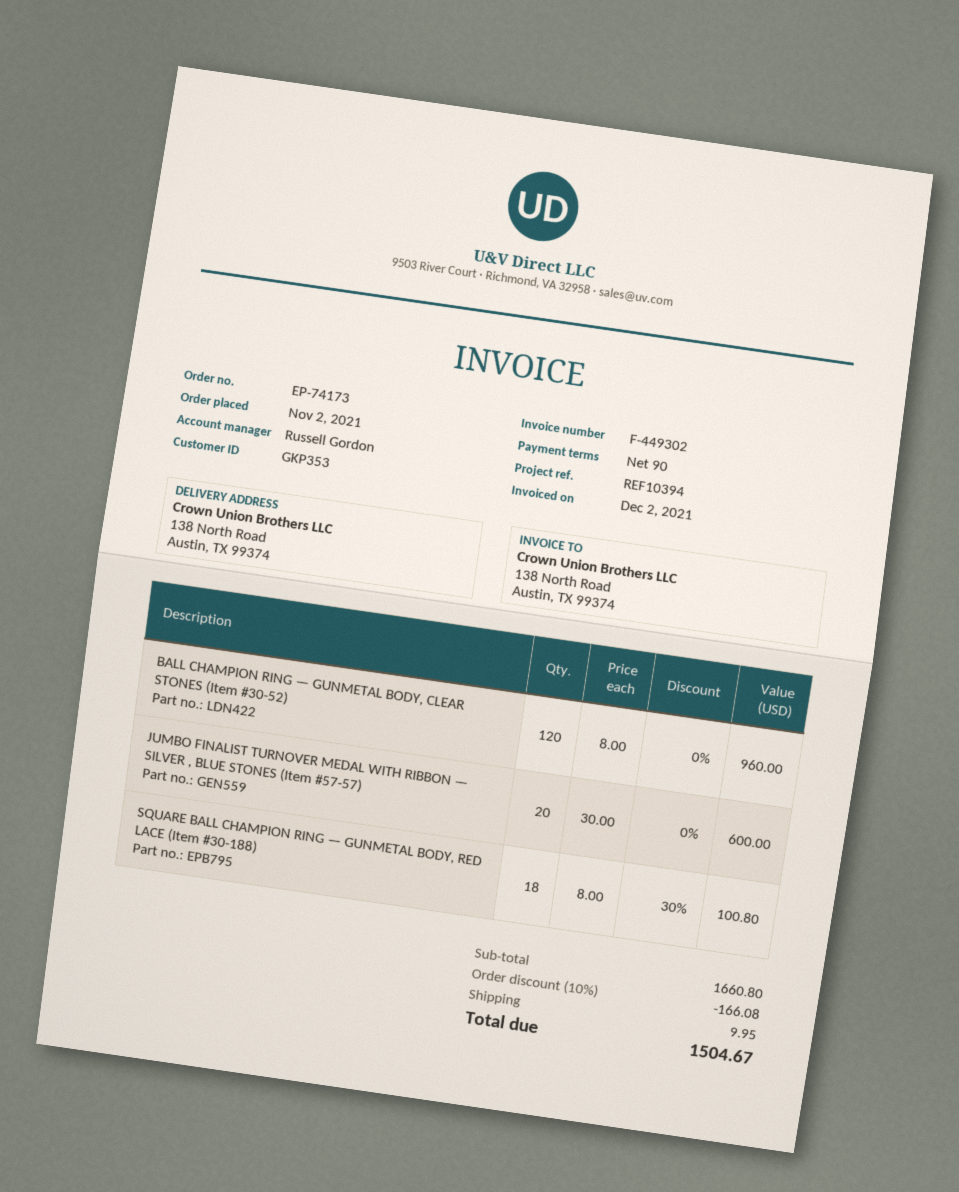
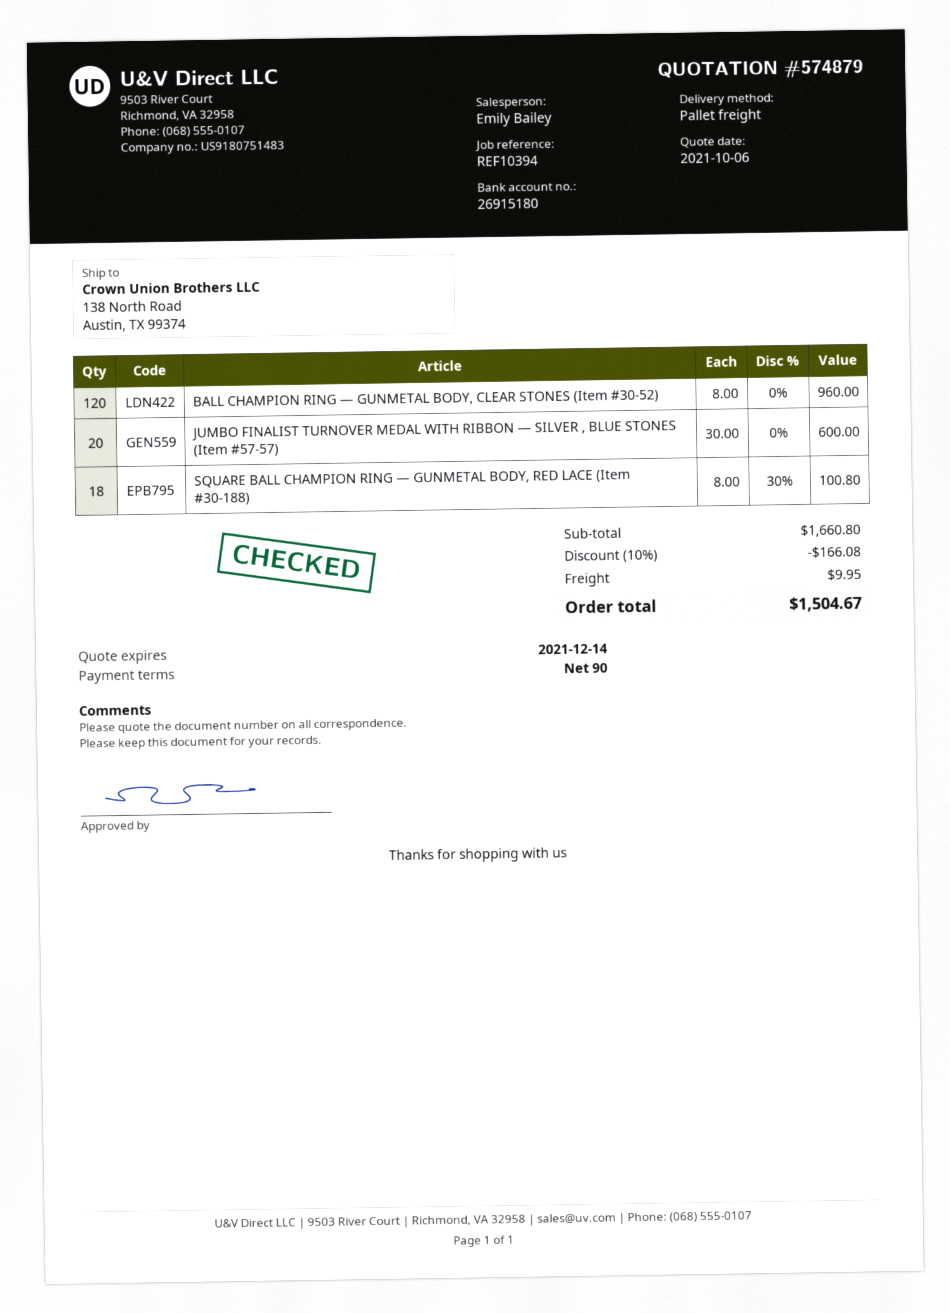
sales rep: Russell Gordon -> Emily Bailey

